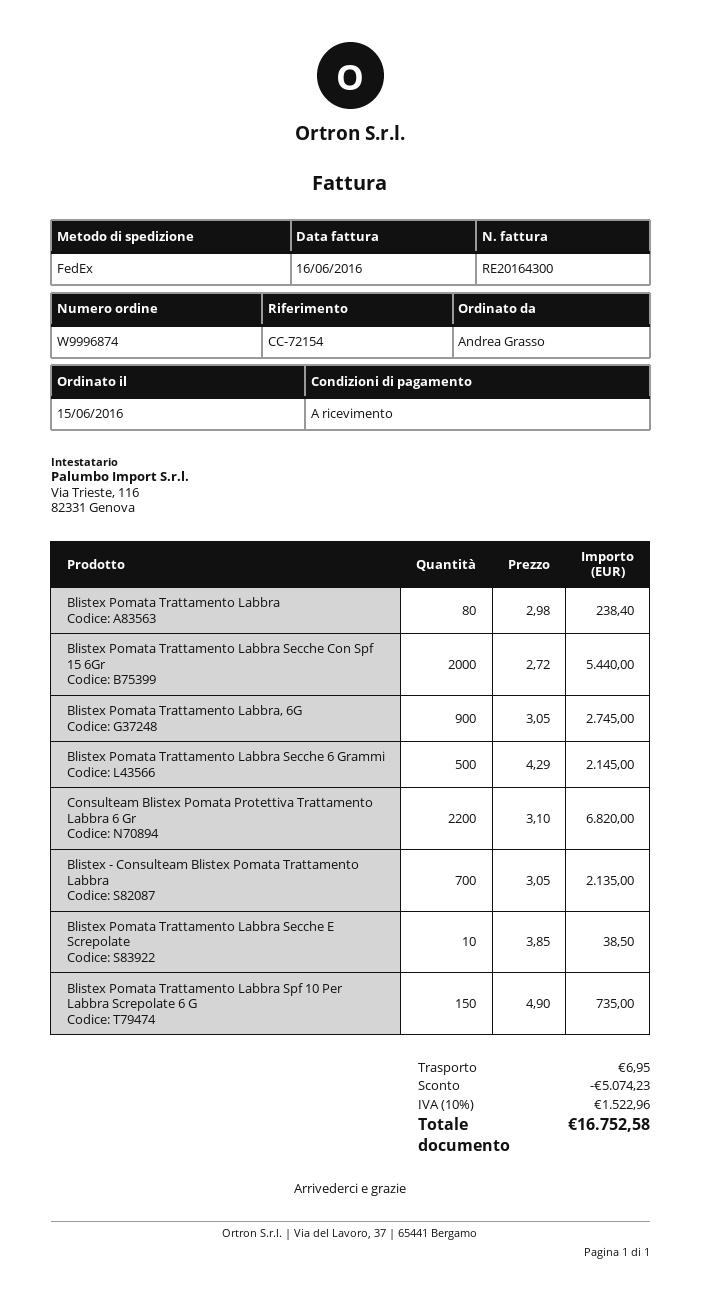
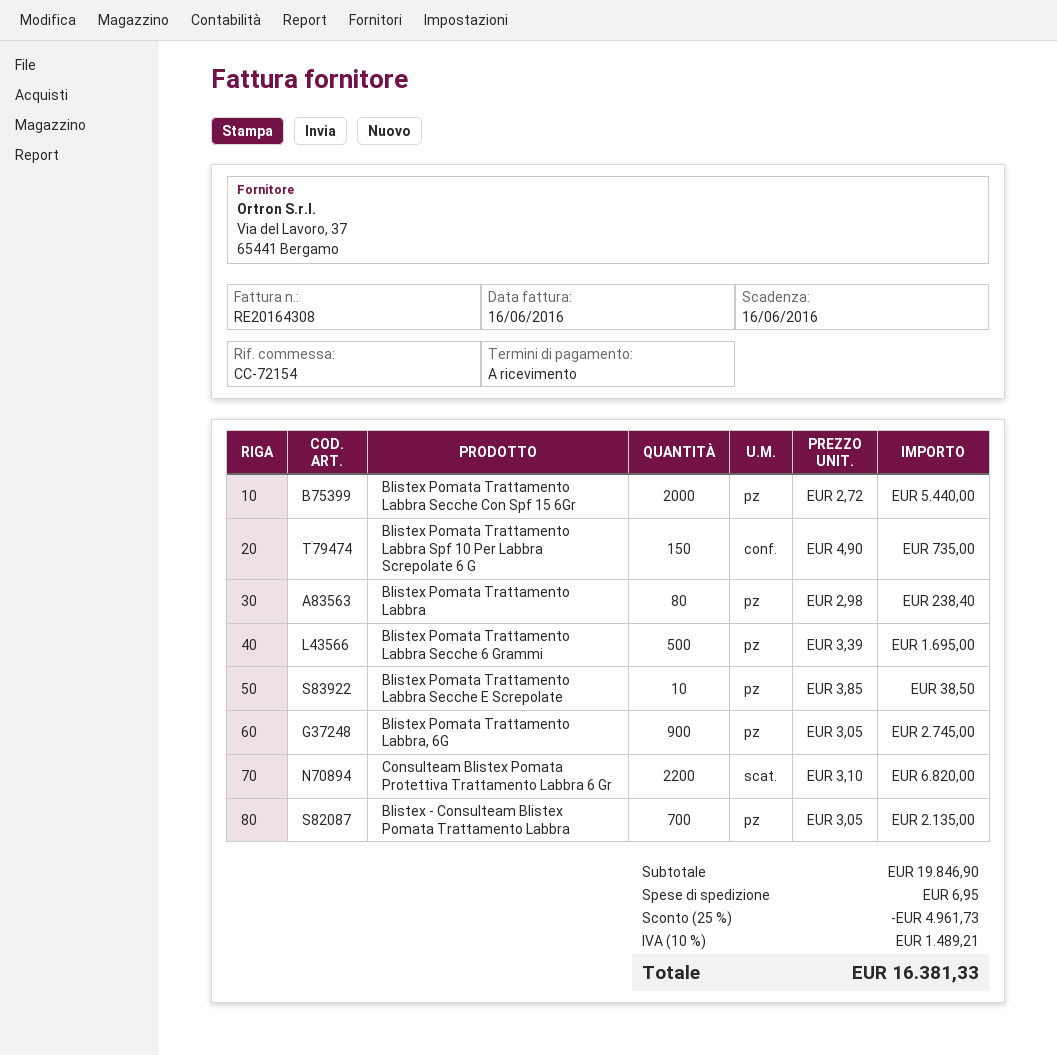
invoice number: RE20164300 -> RE20164308
Blistex Pomata Trattamento Labbra Secche 6 Grammi: 500 x 4.29 = 2145.00 -> 500 x 3.39 = 1695.00
discount: 5074.23 -> 4961.73
tax: 10% = 1522.96 -> 10% = 1489.21
total: 16752.58 -> 16381.33

